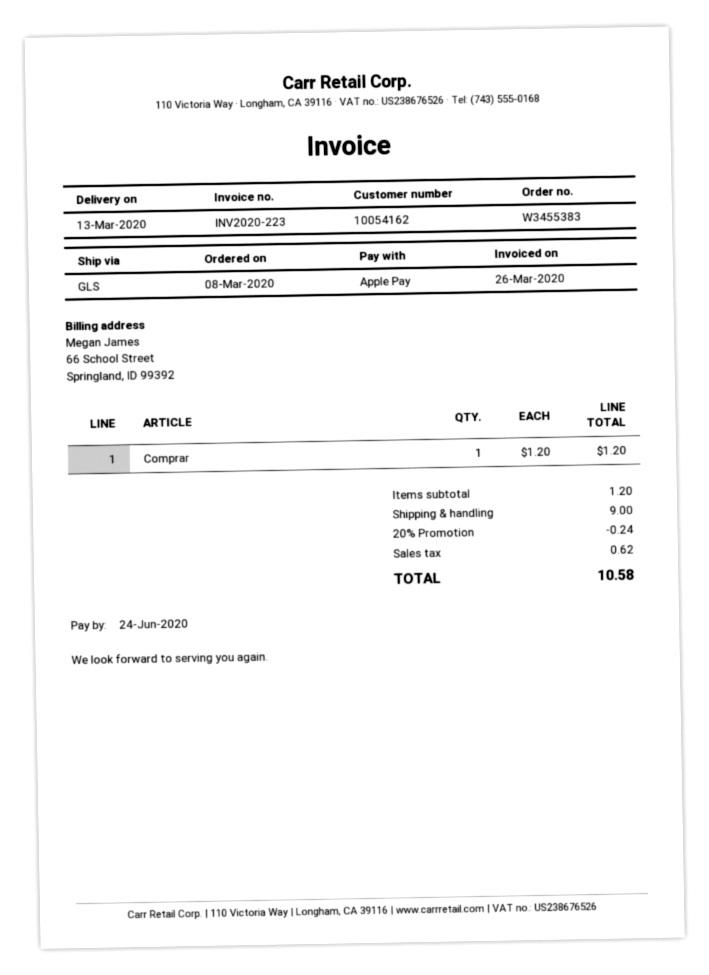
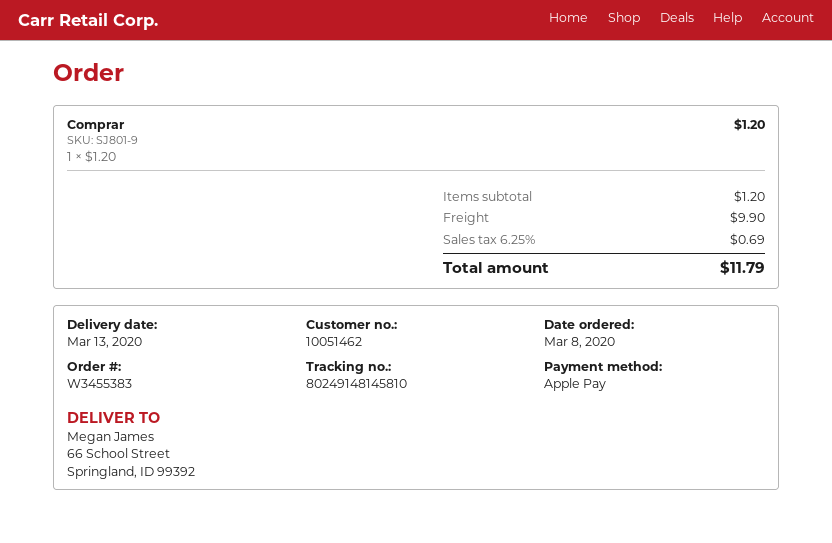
customer number: 10054162 -> 10051462
discount: 20% = 0.24 -> none
shipping: 9.00 -> 9.90
tax: 0.62 -> 0.69
total: 10.58 -> 11.79

